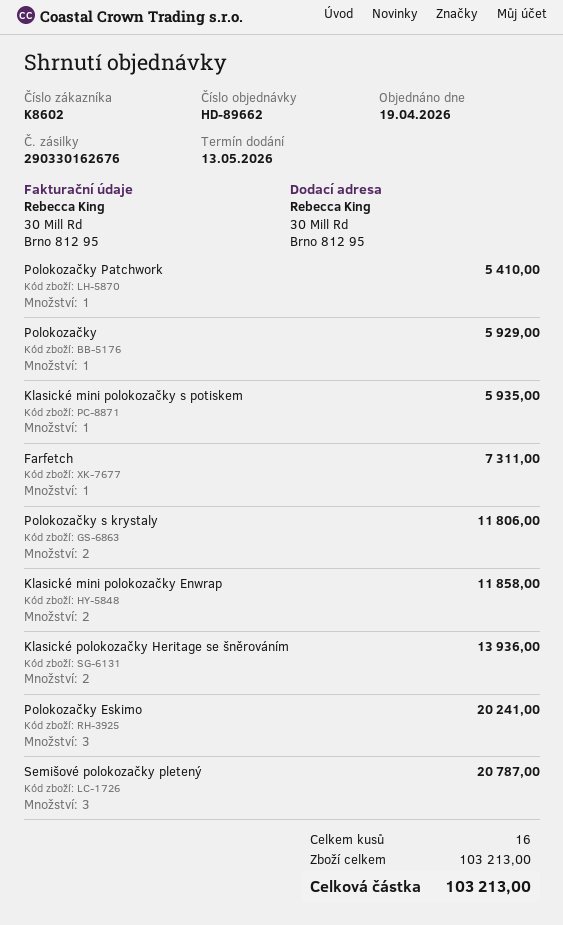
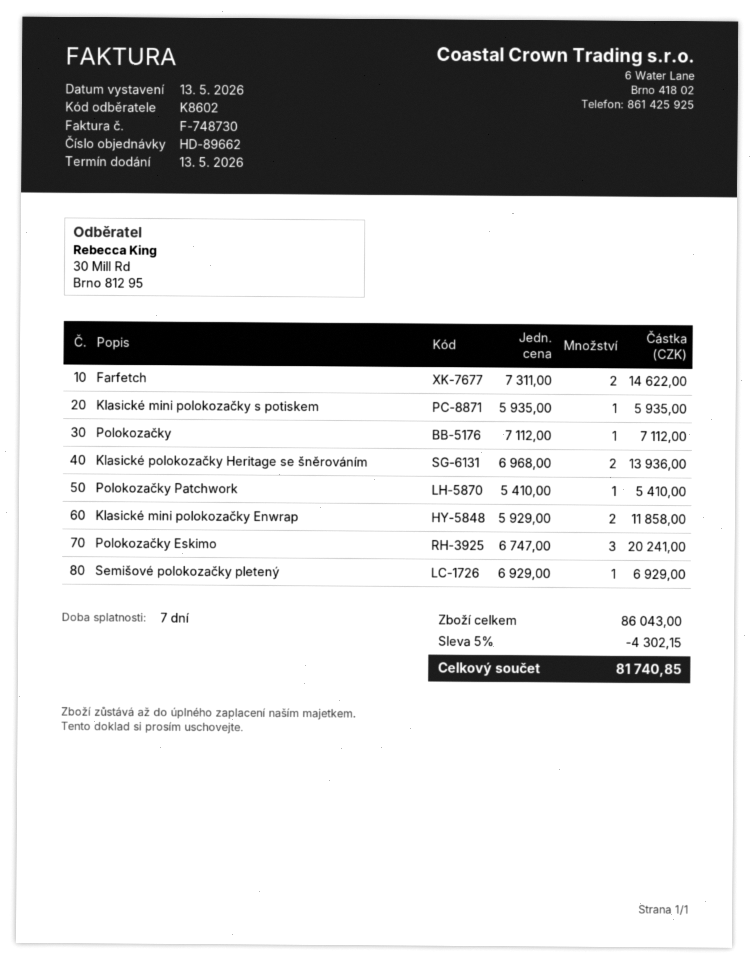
Polokozačky: 1 for 5929.00 -> 1 for 7112.00
Farfetch: 1 for 7311.00 -> 2 for 14622.00
Polokozačky s krystaly: 2 for 11806.00 -> none
Semišové polokozačky pletený: 3 for 20787.00 -> 1 for 6929.00
subtotal: 103213.00 -> 86043.00
discount: none -> 5% = 4302.15
total: 103213.00 -> 81740.85

